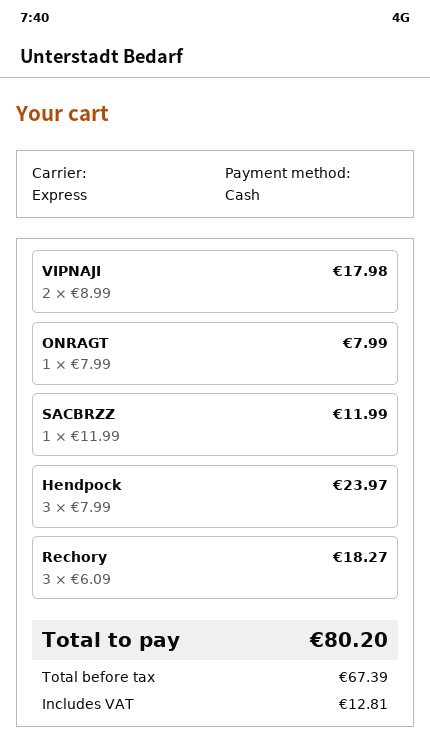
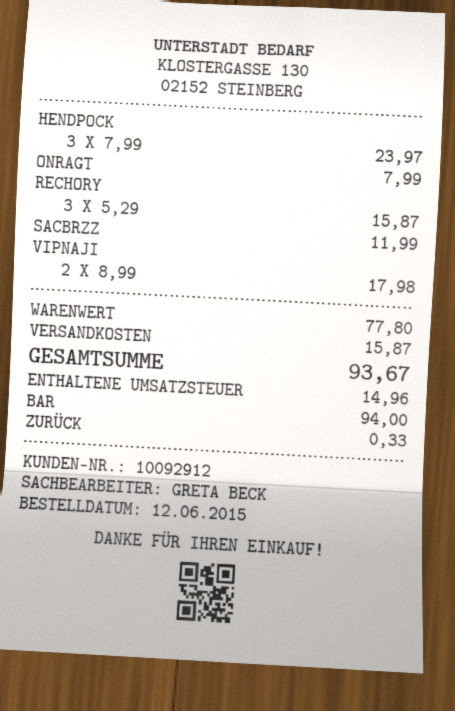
Rechory: 3 x 6.09 = 18.27 -> 3 x 5.29 = 15.87
shipping: none -> 15.87
tax: 12.81 -> 14.96
total: 80.20 -> 93.67

